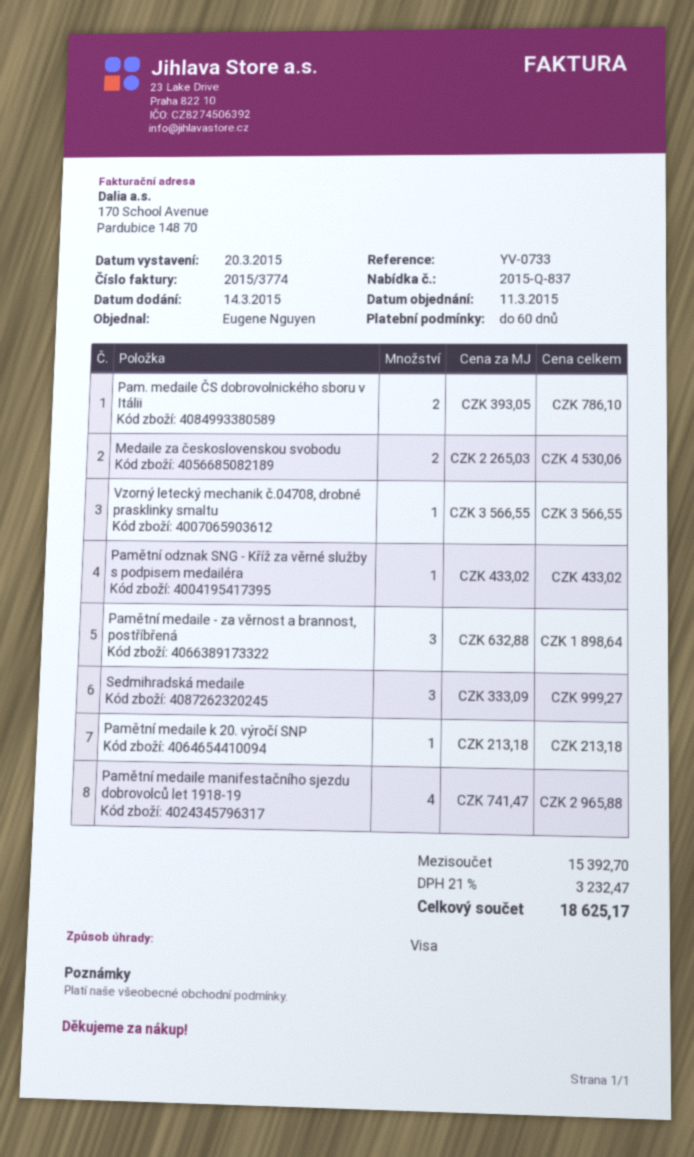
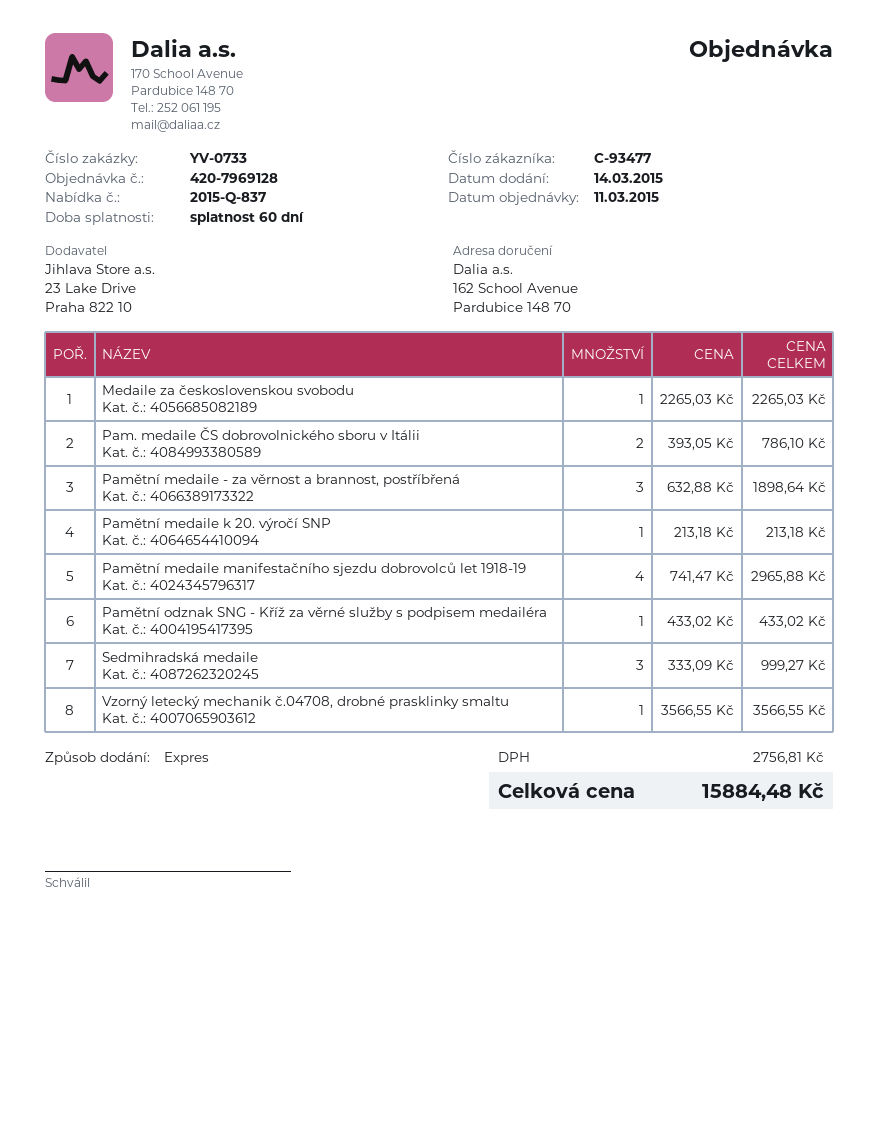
Medaile za československou svobodu: 2 x 2265.03 = 4530.06 -> 1 x 2265.03 = 2265.03
tax: 3232.47 -> 2756.81
total: 18625.17 -> 15884.48

